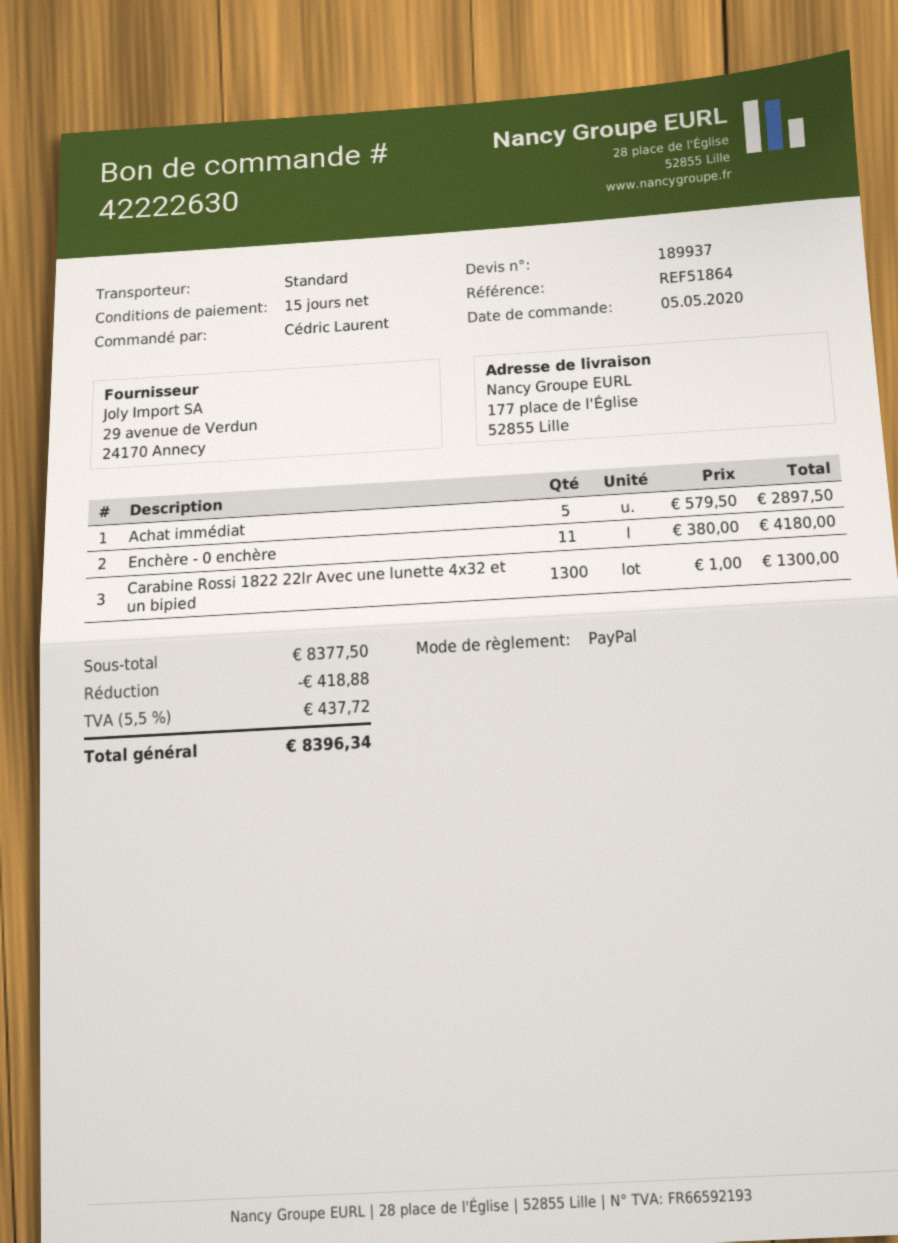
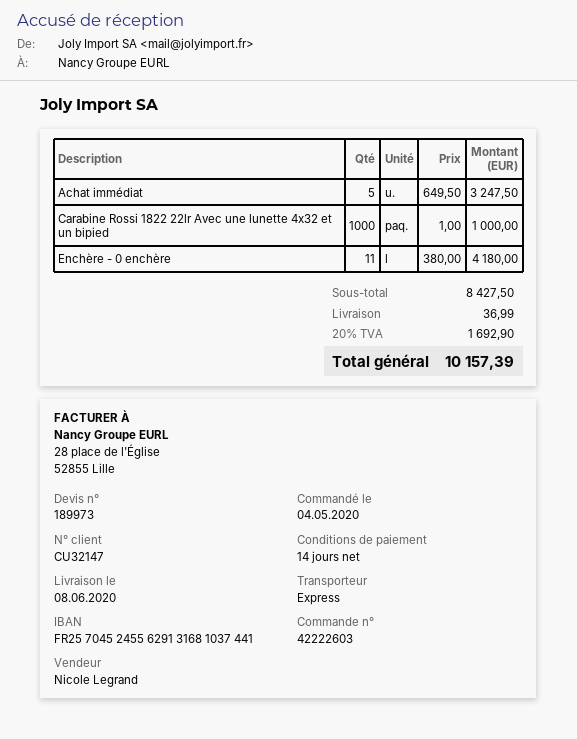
quote number: 189937 -> 189973
order number: 42222630 -> 42222603
order date: 2020-05-05 -> 2020-05-04
payment terms: 15 days -> 14 days
shipping method: standard -> express
Achat immédiat: 5 x 579.50 = 2897.50 -> 5 x 649.50 = 3247.50
Carabine Rossi 1822 22lr Avec une lunette 4x32 et un bipied: 1300 x 1.00 = 1300.00 -> 1000 x 1.00 = 1000.00
subtotal: 8377.50 -> 8427.50
discount: 418.88 -> none
shipping: none -> 36.99
tax: 5.5% = 437.72 -> 20% = 1692.90
total: 8396.34 -> 10157.39

